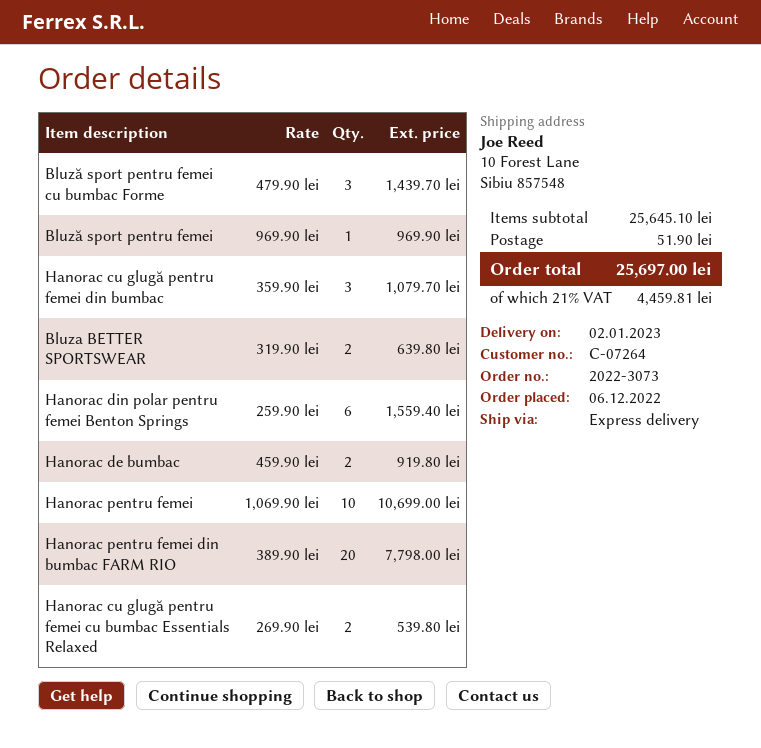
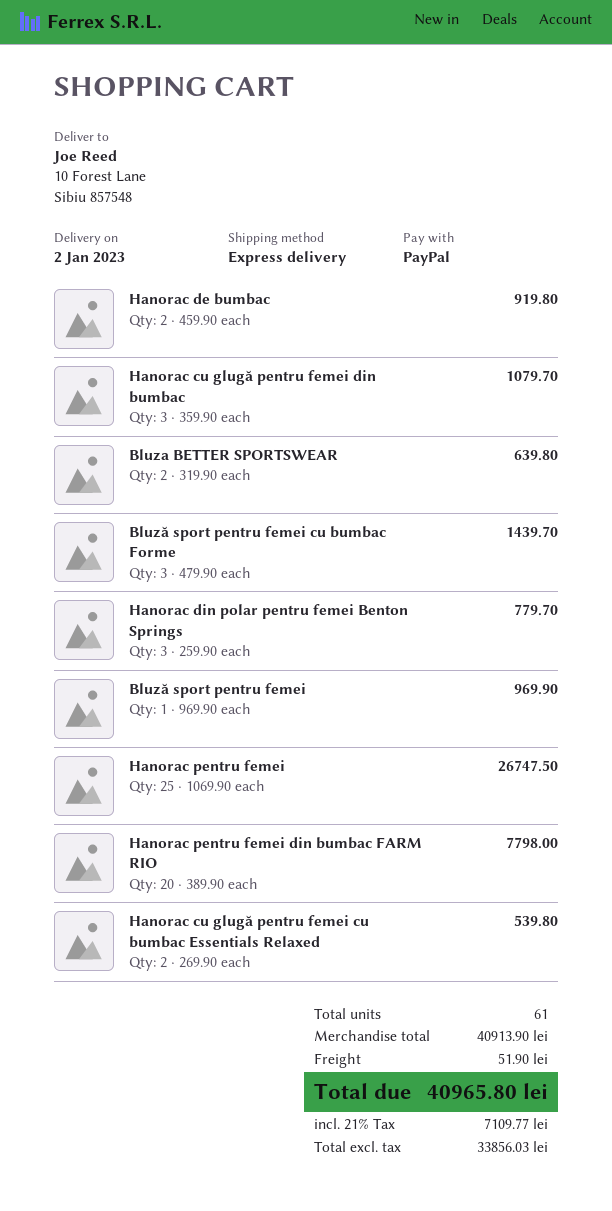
Hanorac din polar pentru femei Benton Springs: 6 x 259.90 = 1559.40 -> 3 x 259.90 = 779.70
Hanorac pentru femei: 10 x 1069.90 = 10699.00 -> 25 x 1069.90 = 26747.50
subtotal: 25645.10 -> 40913.90
tax: 21% = 4459.81 -> 21% = 7109.77
total: 25697.00 -> 40965.80

